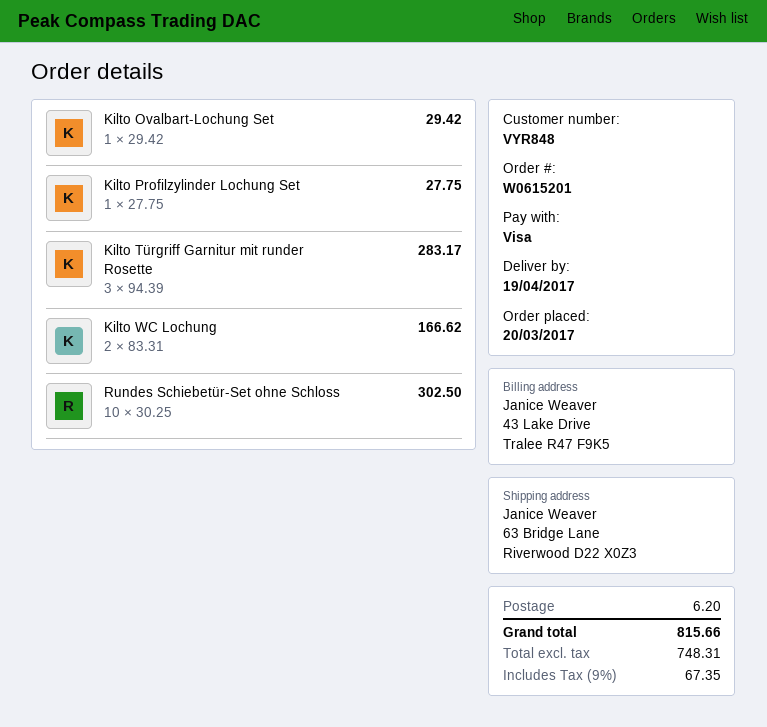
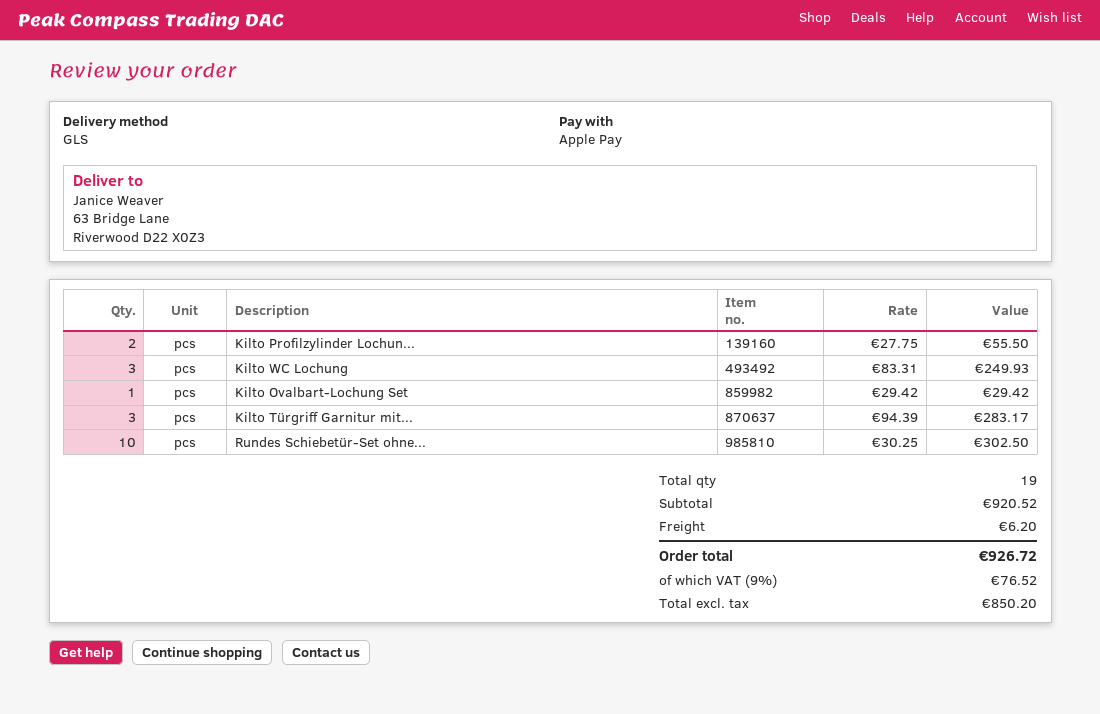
payment method: Visa -> Apple Pay
Kilto Profilzylinder Lochung Set: 1 x 27.75 = 27.75 -> 2 x 27.75 = 55.50
Kilto WC Lochung: 2 x 83.31 = 166.62 -> 3 x 83.31 = 249.93
net: 748.31 -> 850.20
tax: 9% = 67.35 -> 9% = 76.52
total: 815.66 -> 926.72

